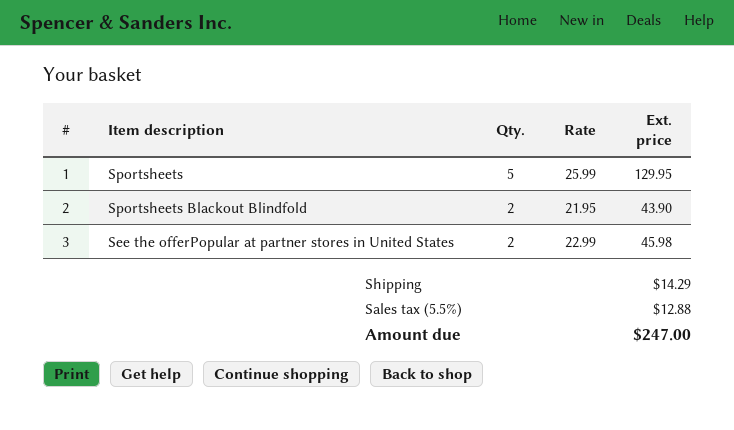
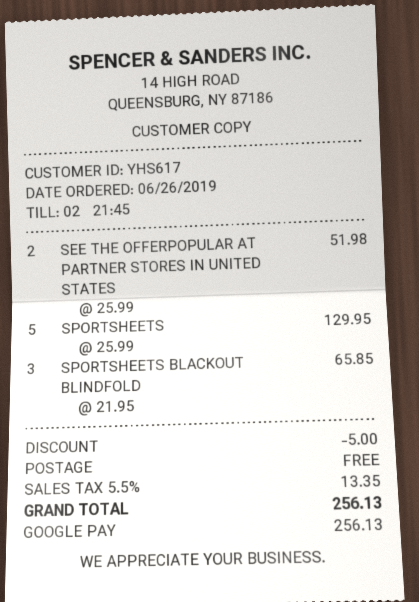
Sportsheets Blackout Blindfold: 2 x 21.95 = 43.90 -> 3 x 21.95 = 65.85
See the offerPopular at partner stores in United States: 2 x 22.99 = 45.98 -> 2 x 25.99 = 51.98
discount: none -> 5.00
shipping: 14.29 -> 0.00
tax: 5.5% = 12.88 -> 5.5% = 13.35
total: 247.00 -> 256.13

